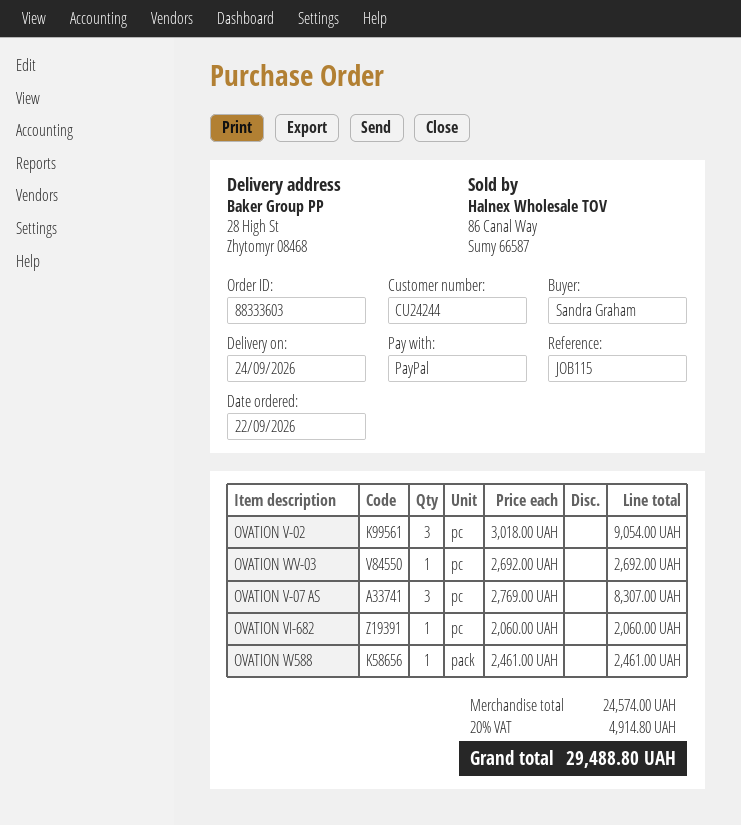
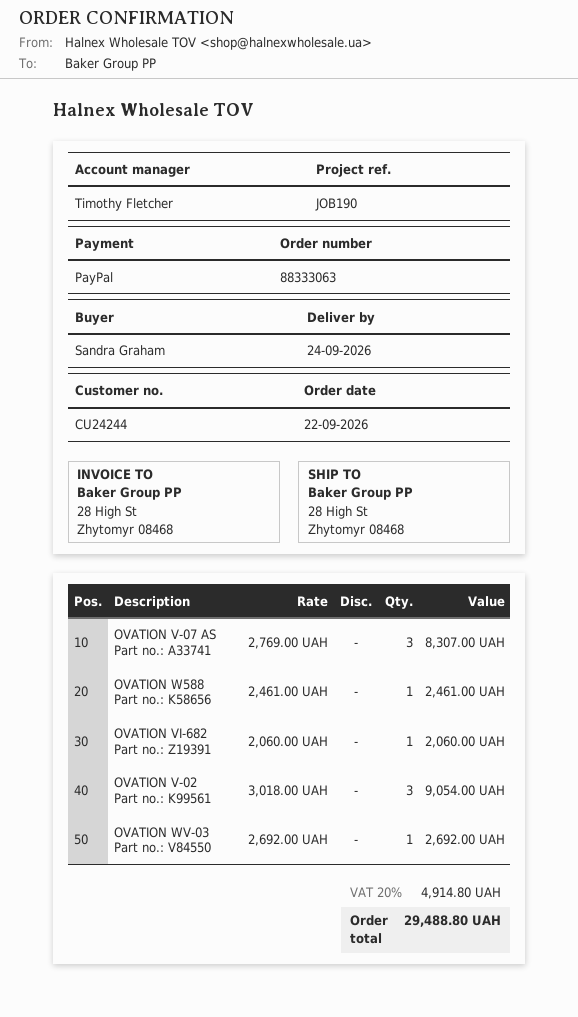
order number: 88333603 -> 88333063
reference: JOB115 -> JOB190

